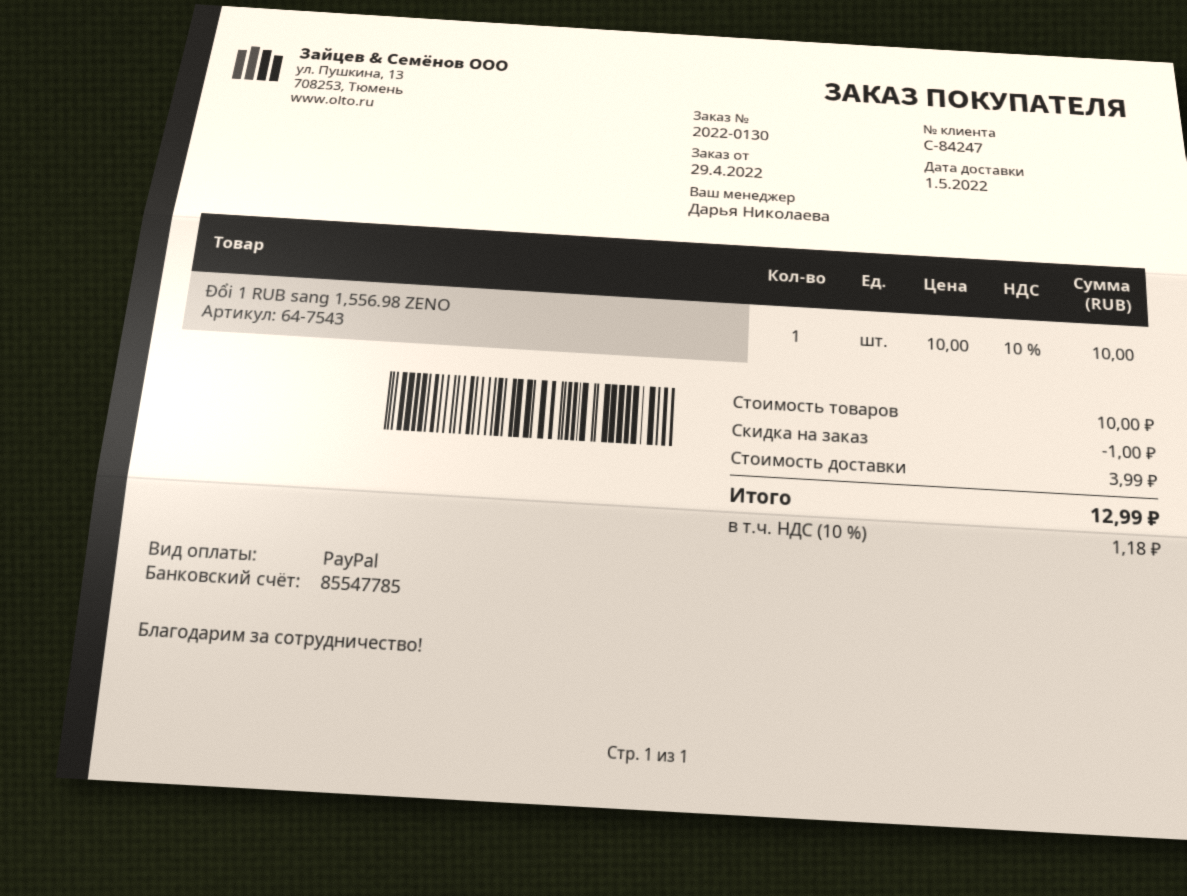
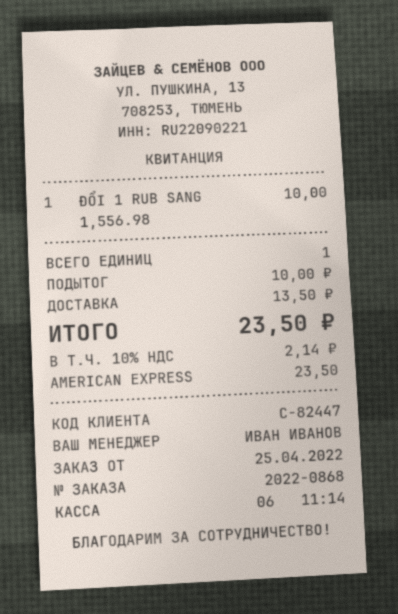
order number: 2022-0130 -> 2022-0868
order date: 2022-04-29 -> 2022-04-25
customer number: C-84247 -> C-82447
sales rep: Дарья Николаева -> ИВАН ИВАНОВ
payment method: PayPal -> American Express
discount: 1.00 -> none
shipping: 3.99 -> 13.50
tax: 10% = 1.18 -> 10% = 2.14
total: 12.99 -> 23.50

